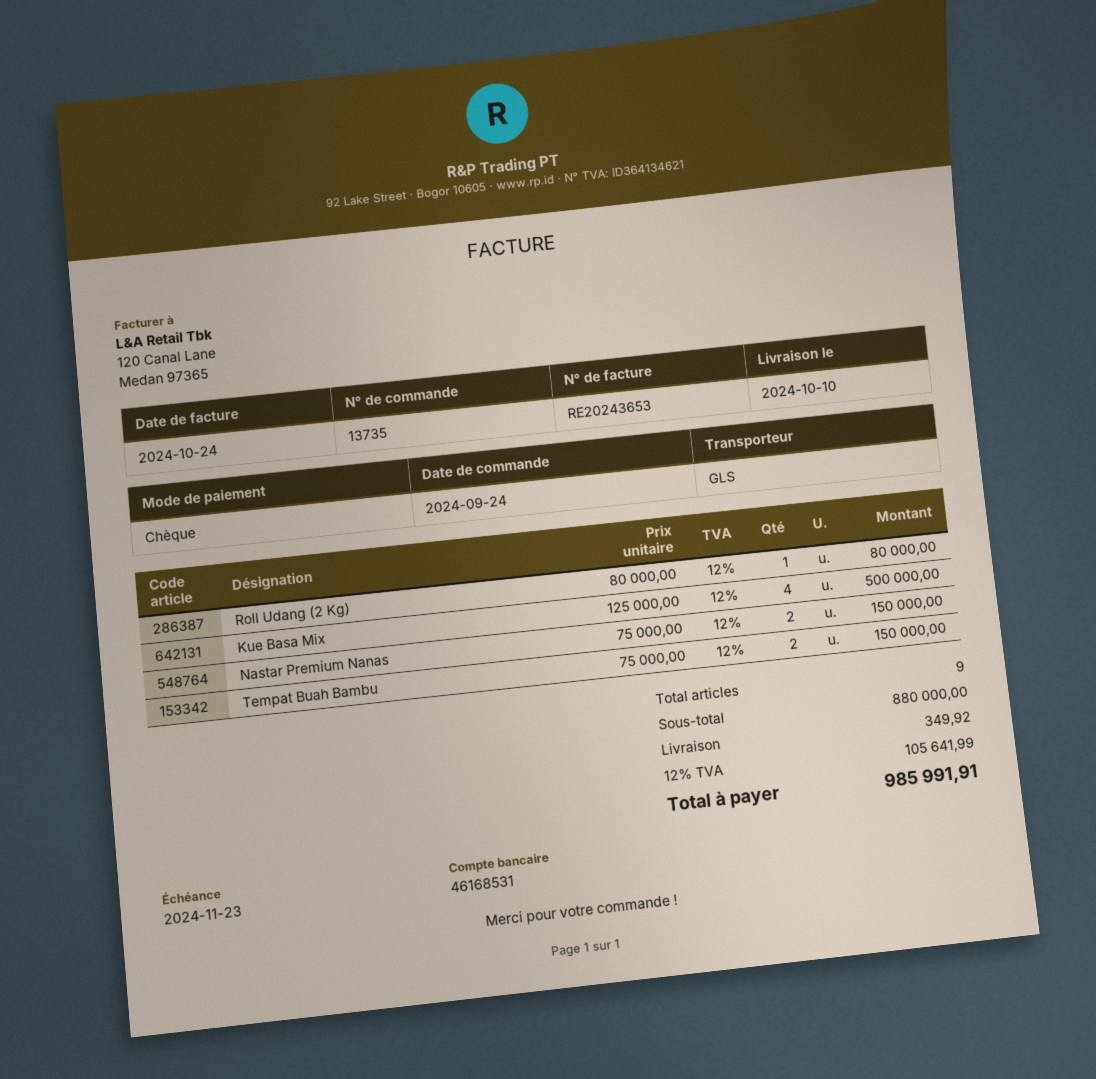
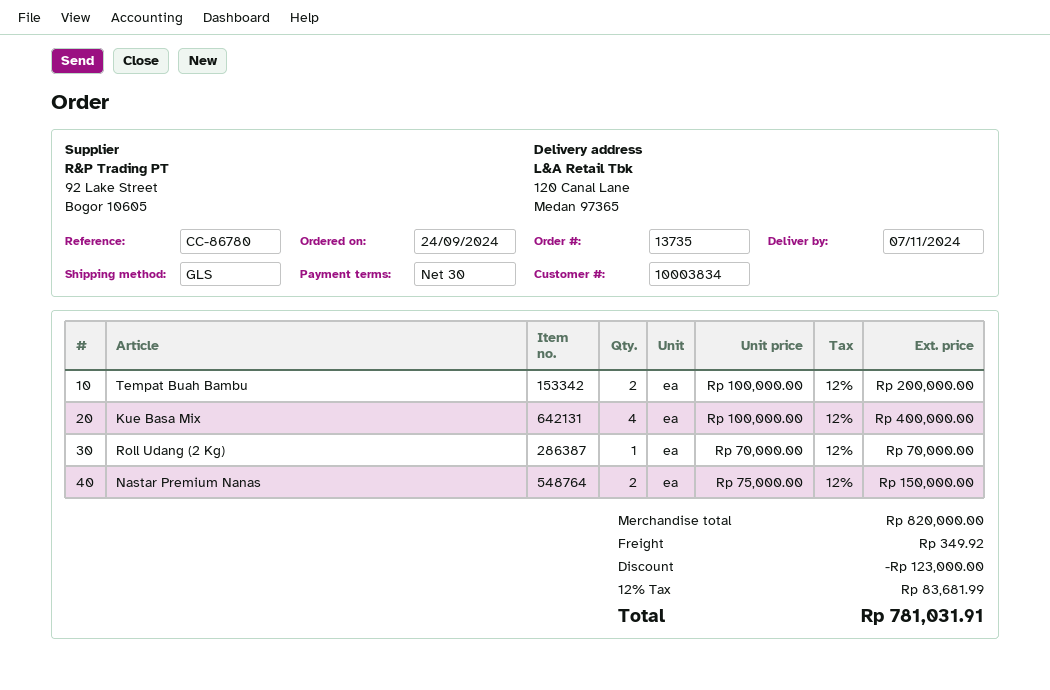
delivery date: 2024-10-10 -> 2024-11-07
Roll Udang (2 Kg): 1 x 80000.00 = 80000.00 -> 1 x 70000.00 = 70000.00
Kue Basa Mix: 4 x 125000.00 = 500000.00 -> 4 x 100000.00 = 400000.00
Tempat Buah Bambu: 2 x 75000.00 = 150000.00 -> 2 x 100000.00 = 200000.00
subtotal: 880000.00 -> 820000.00
discount: none -> 123000.00
tax: 12% = 105641.99 -> 12% = 83681.99
total: 985991.91 -> 781031.91

